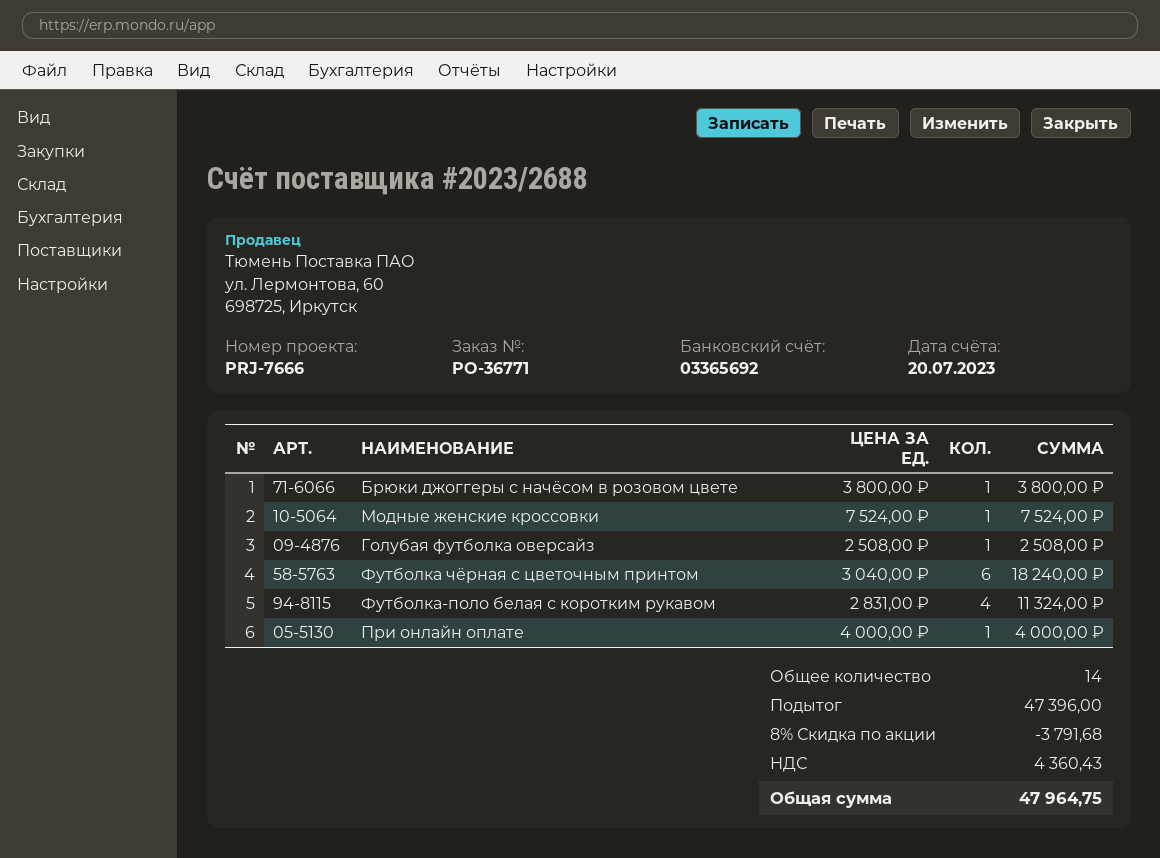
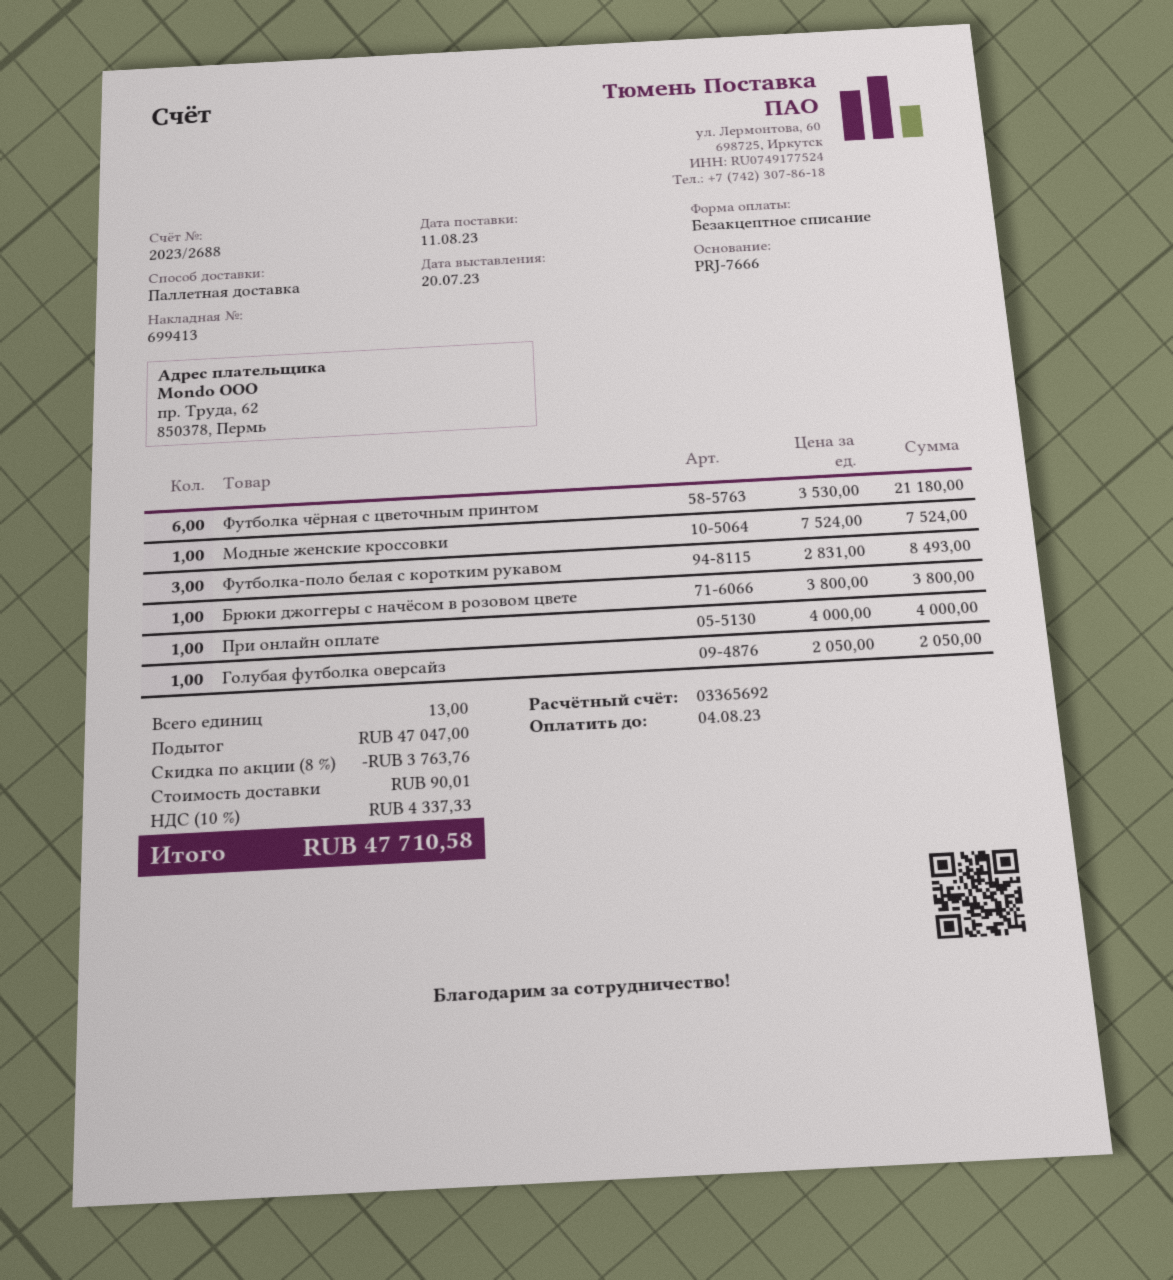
Голубая футболка оверсайз: 1 x 2508.00 = 2508.00 -> 1 x 2050.00 = 2050.00
Футболка чёрная с цветочным принтом: 6 x 3040.00 = 18240.00 -> 6 x 3530.00 = 21180.00
Футболка-поло белая с коротким рукавом: 4 x 2831.00 = 11324.00 -> 3 x 2831.00 = 8493.00
total quantity: 14 -> 13
subtotal: 47396.00 -> 47047.00
discount: 8% = 3791.68 -> 8% = 3763.76
shipping: none -> 90.01
tax: 4360.43 -> 4337.33
total: 47964.75 -> 47710.58

